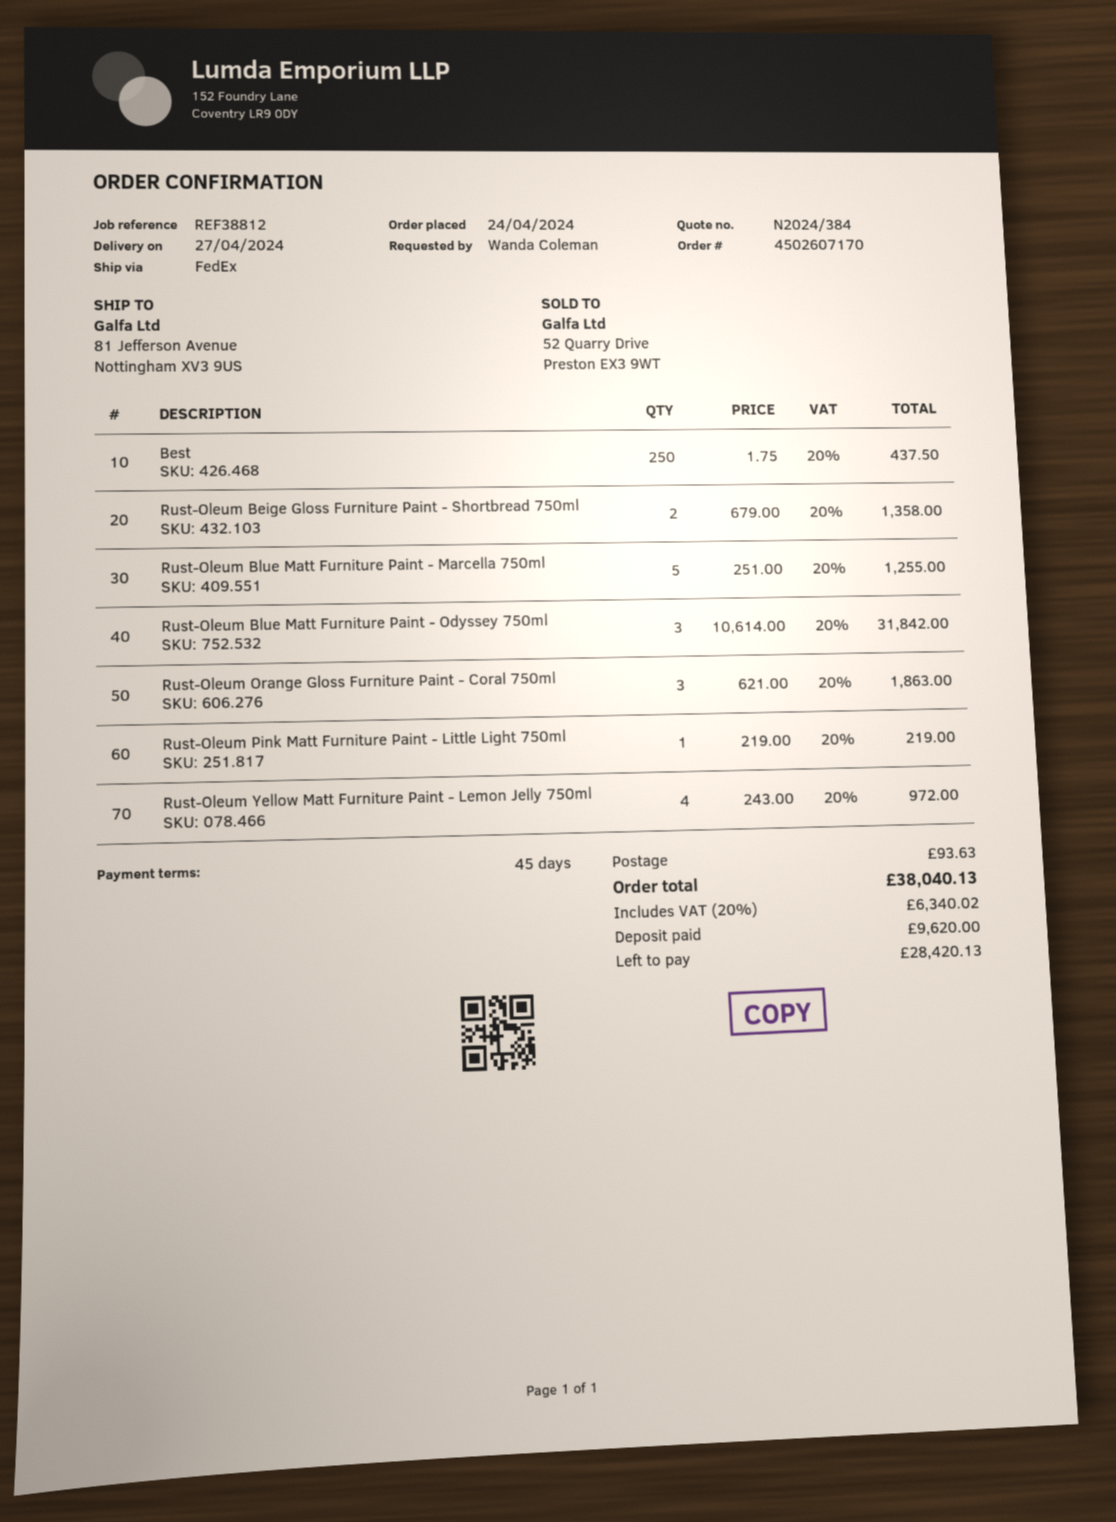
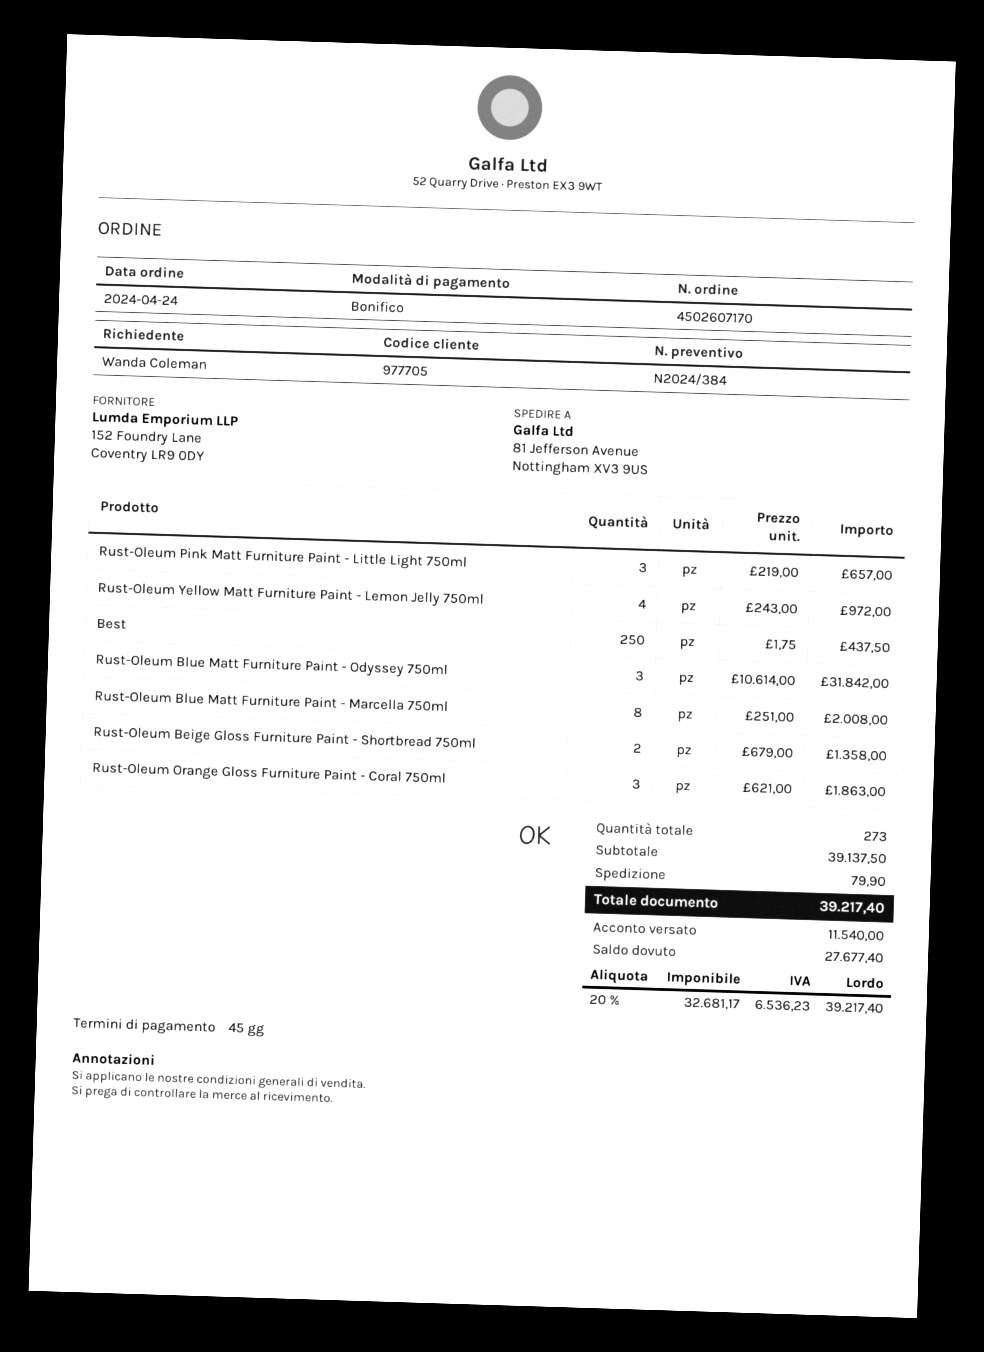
Rust-Oleum Blue Matt Furniture Paint - Marcella 750ml: 5 x 251.00 = 1255.00 -> 8 x 251.00 = 2008.00
Rust-Oleum Pink Matt Furniture Paint - Little Light 750ml: 1 x 219.00 = 219.00 -> 3 x 219.00 = 657.00
shipping: 93.63 -> 79.90
tax: 20% = 6340.02 -> 20% = 6536.23
total: 38040.13 -> 39217.40
deposit: 9620.00 -> 11540.00
balance: 28420.13 -> 27677.40

